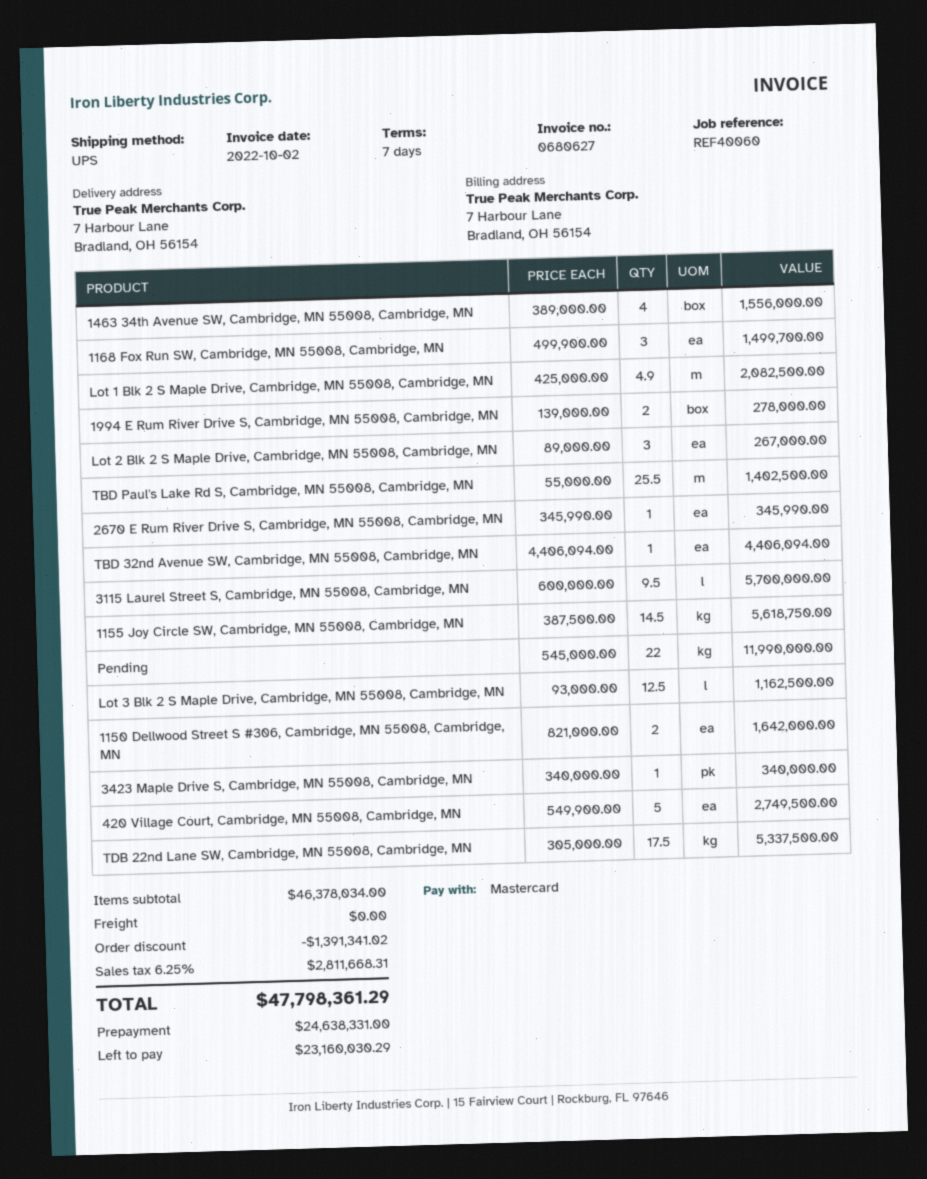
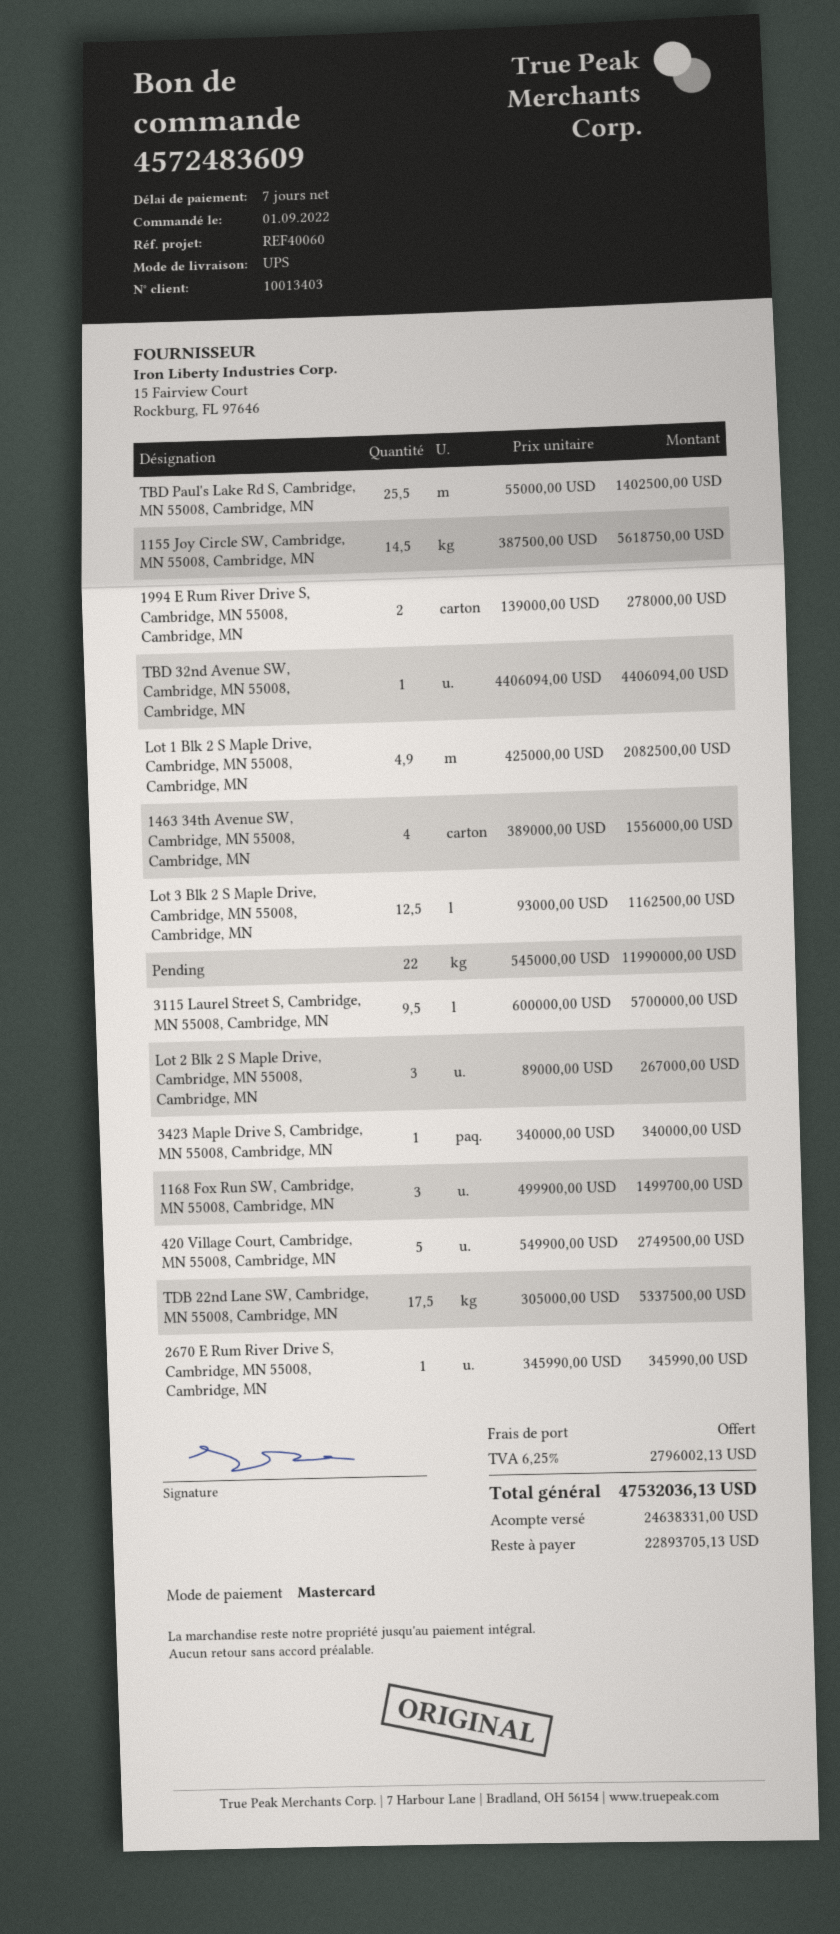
1150 Dellwood Street S #306, Cambridge, MN 55008, Cambridge, MN: 2 x 821000.00 = 1642000.00 -> none
discount: 1391341.02 -> none
tax: 6.25% = 2811668.31 -> 6.25% = 2796002.13
total: 47798361.29 -> 47532036.13
balance: 23160030.29 -> 22893705.13

